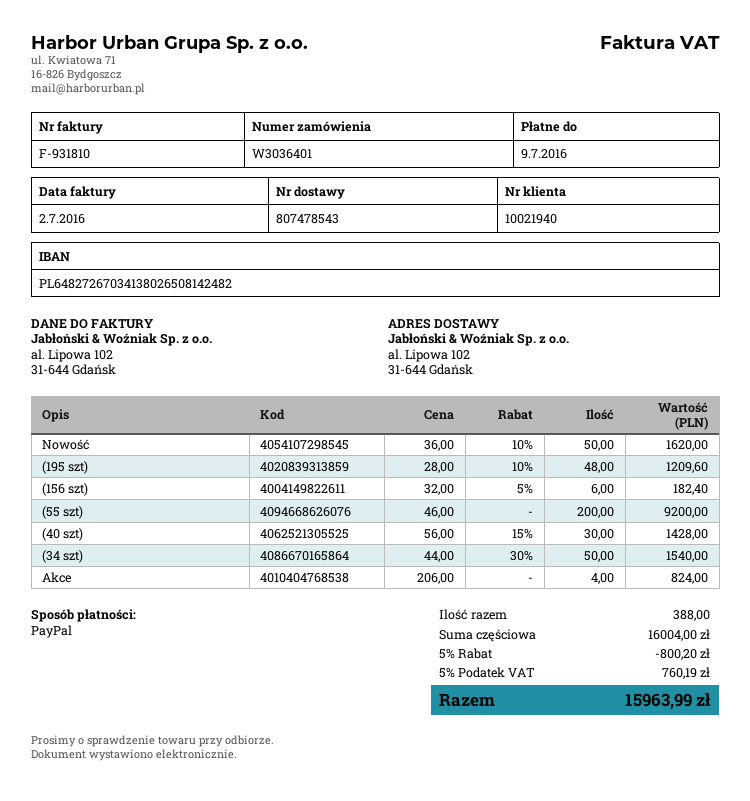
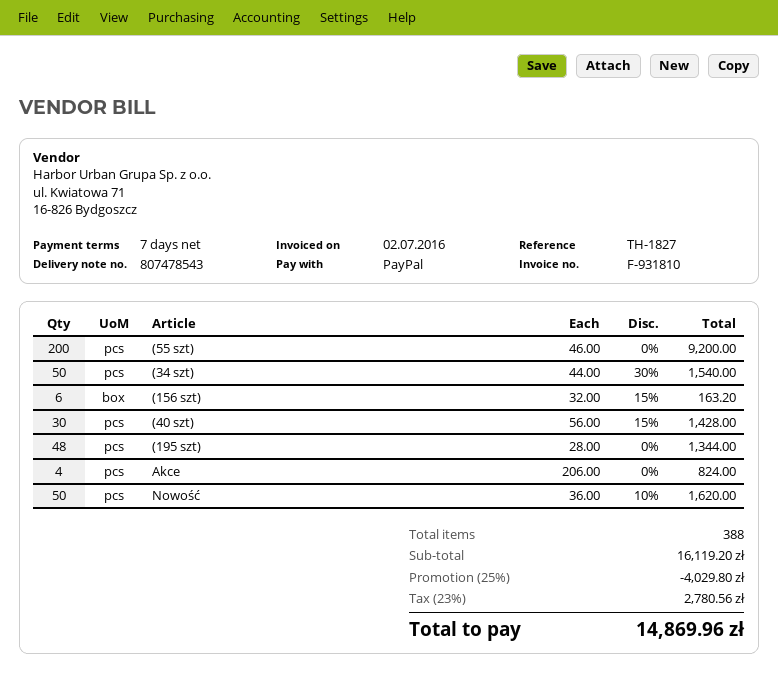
(195 szt): 48 x 28.00 - 10% = 1209.60 -> 48 x 28.00 = 1344.00
(156 szt): 6 x 32.00 - 5% = 182.40 -> 6 x 32.00 - 15% = 163.20
subtotal: 16004.00 -> 16119.20
discount: 5% = 800.20 -> 25% = 4029.80
tax: 5% = 760.19 -> 23% = 2780.56
total: 15963.99 -> 14869.96

